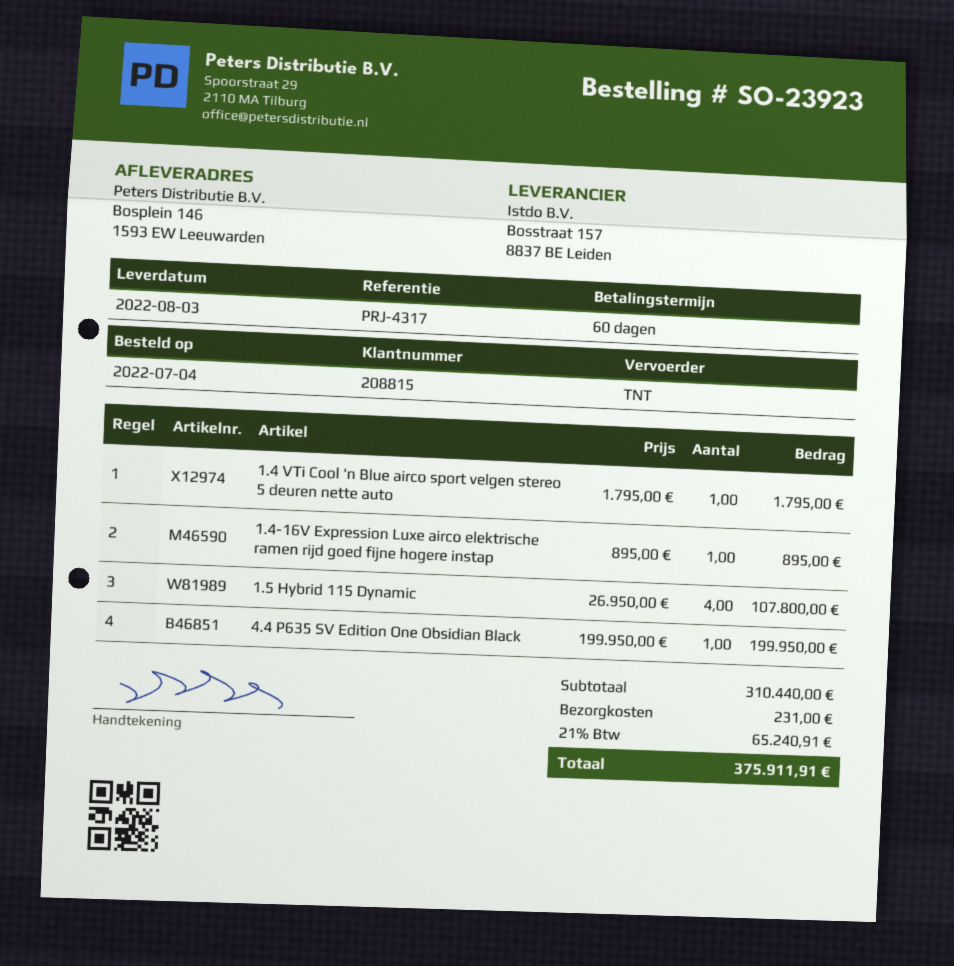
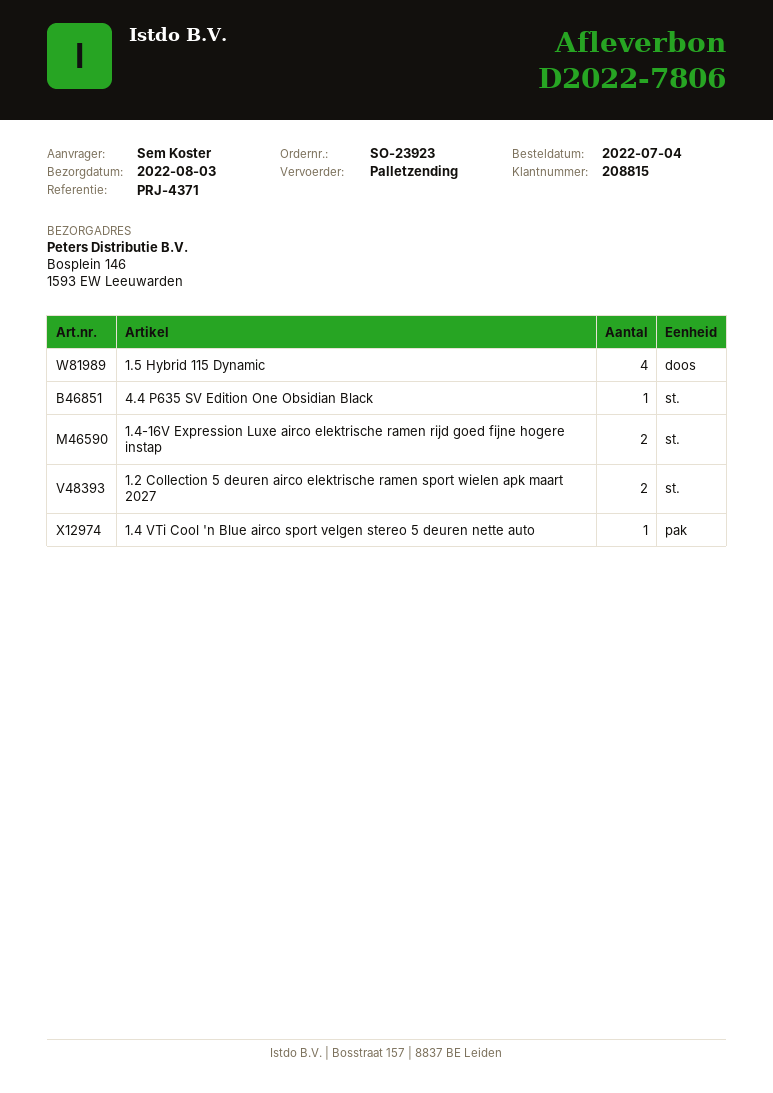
reference: PRJ-4317 -> PRJ-4371
shipping method: TNT -> pallet freight
1.4-16V Expression Luxe airco elektrische ramen rijd goed fijne hogere instap: 1 -> 2
1.2 Collection 5 deuren airco elektrische ramen sport wielen apk maart 2027: none -> 2

